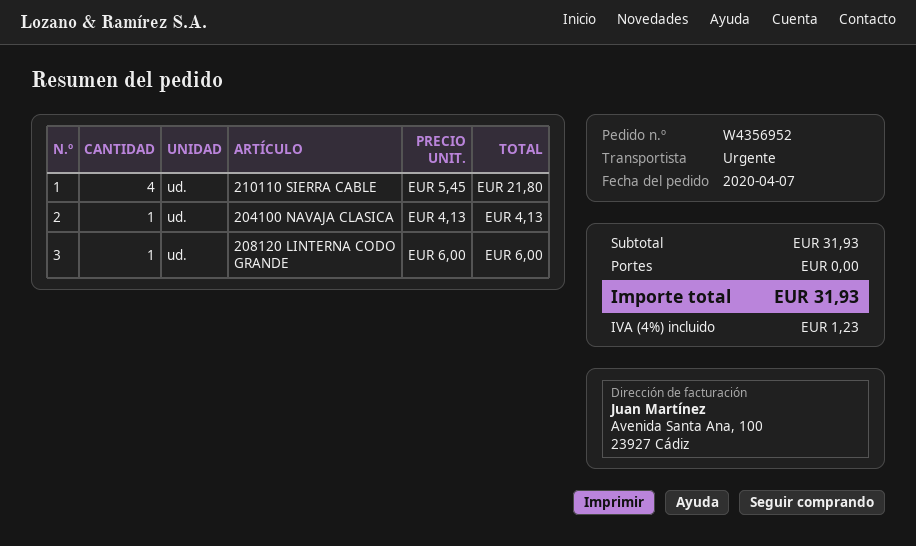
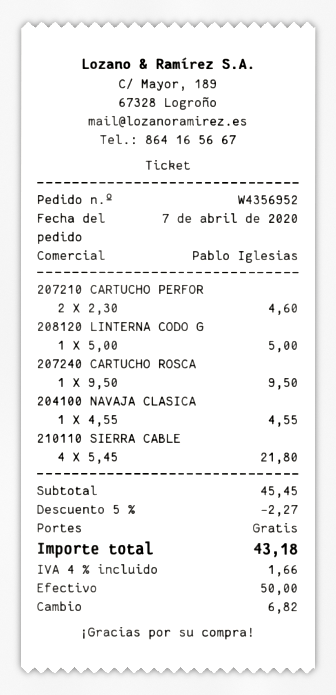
204100 NAVAJA CLASICA: 1 x 4.13 = 4.13 -> 1 x 4.55 = 4.55
208120 LINTERNA CODO GRANDE: 1 x 6.00 = 6.00 -> 1 x 5.00 = 5.00
207210 CARTUCHO PERFOR: none -> 2 x 2.30 = 4.60
207240 CARTUCHO ROSCA: none -> 1 x 9.50 = 9.50
subtotal: 31.93 -> 45.45
discount: none -> 5% = 2.27
tax: 4% = 1.23 -> 4% = 1.66
total: 31.93 -> 43.18

